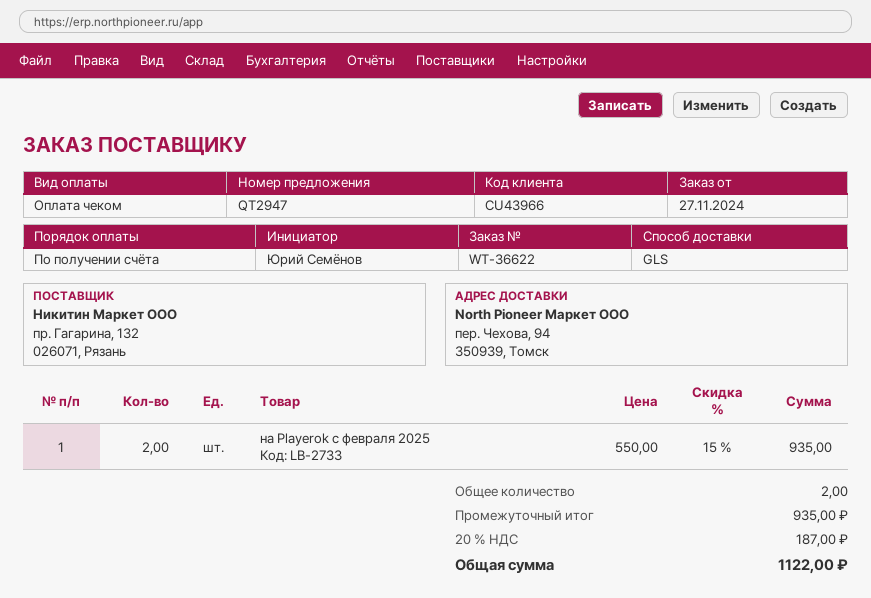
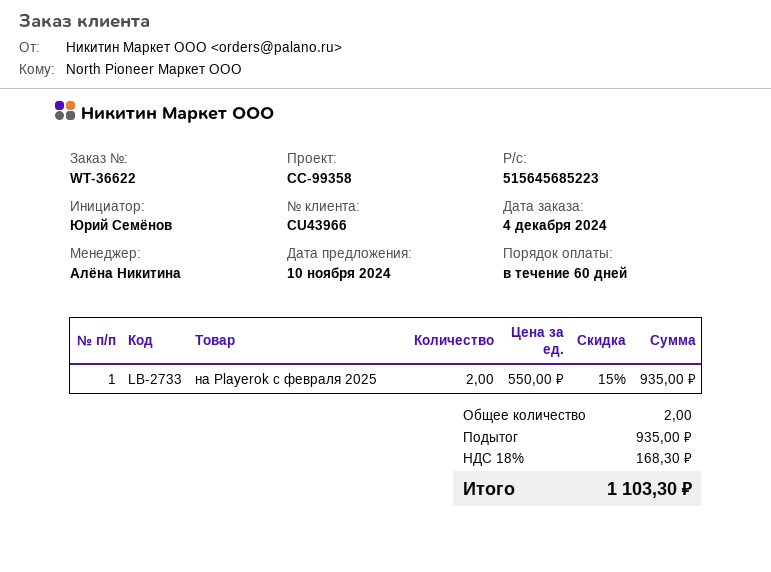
order date: 2024-11-27 -> 2024-12-04
payment terms: on receipt -> 60 days
tax: 20% = 187.00 -> 18% = 168.30
total: 1122.00 -> 1103.30

